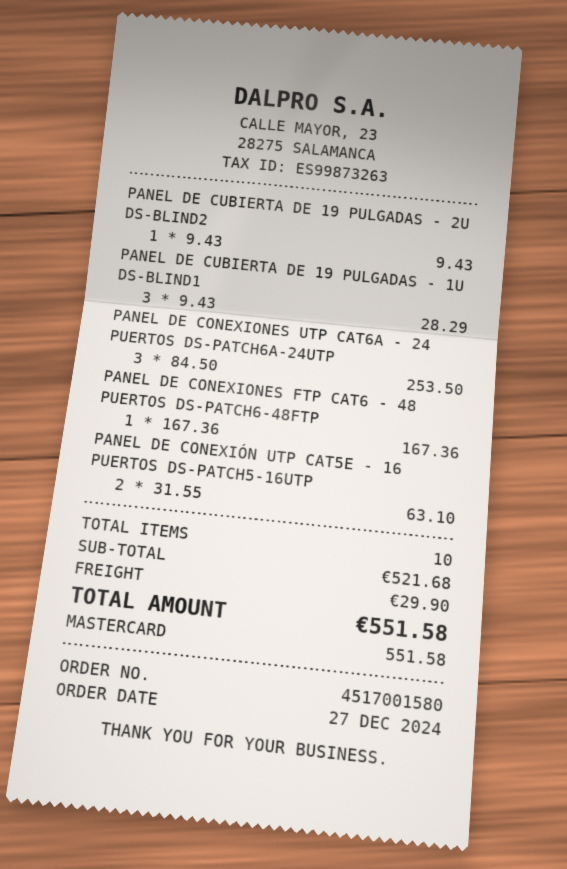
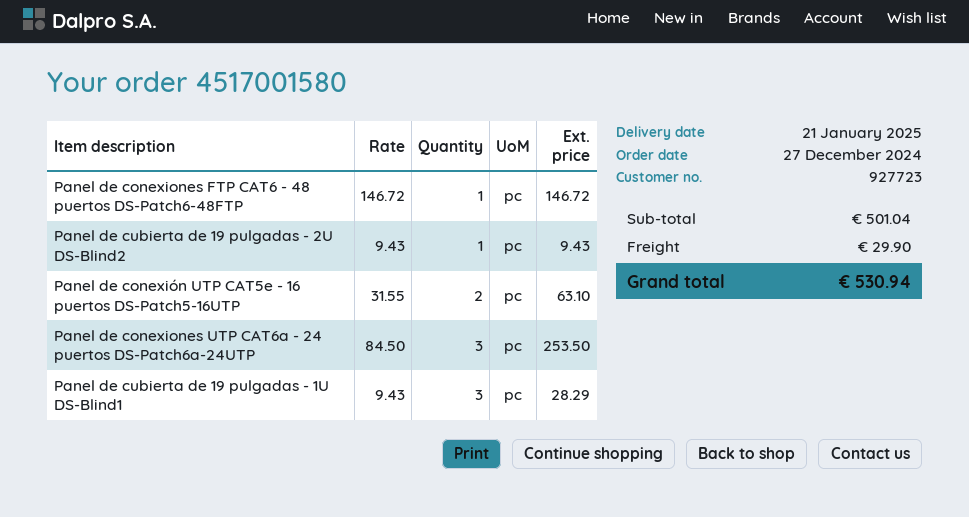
PANEL DE CONEXIONES FTP CAT6 - 48 PUERTOS DS-PATCH6-48FTP: 1 x 167.36 = 167.36 -> 1 x 146.72 = 146.72
subtotal: 521.68 -> 501.04
total: 551.58 -> 530.94

